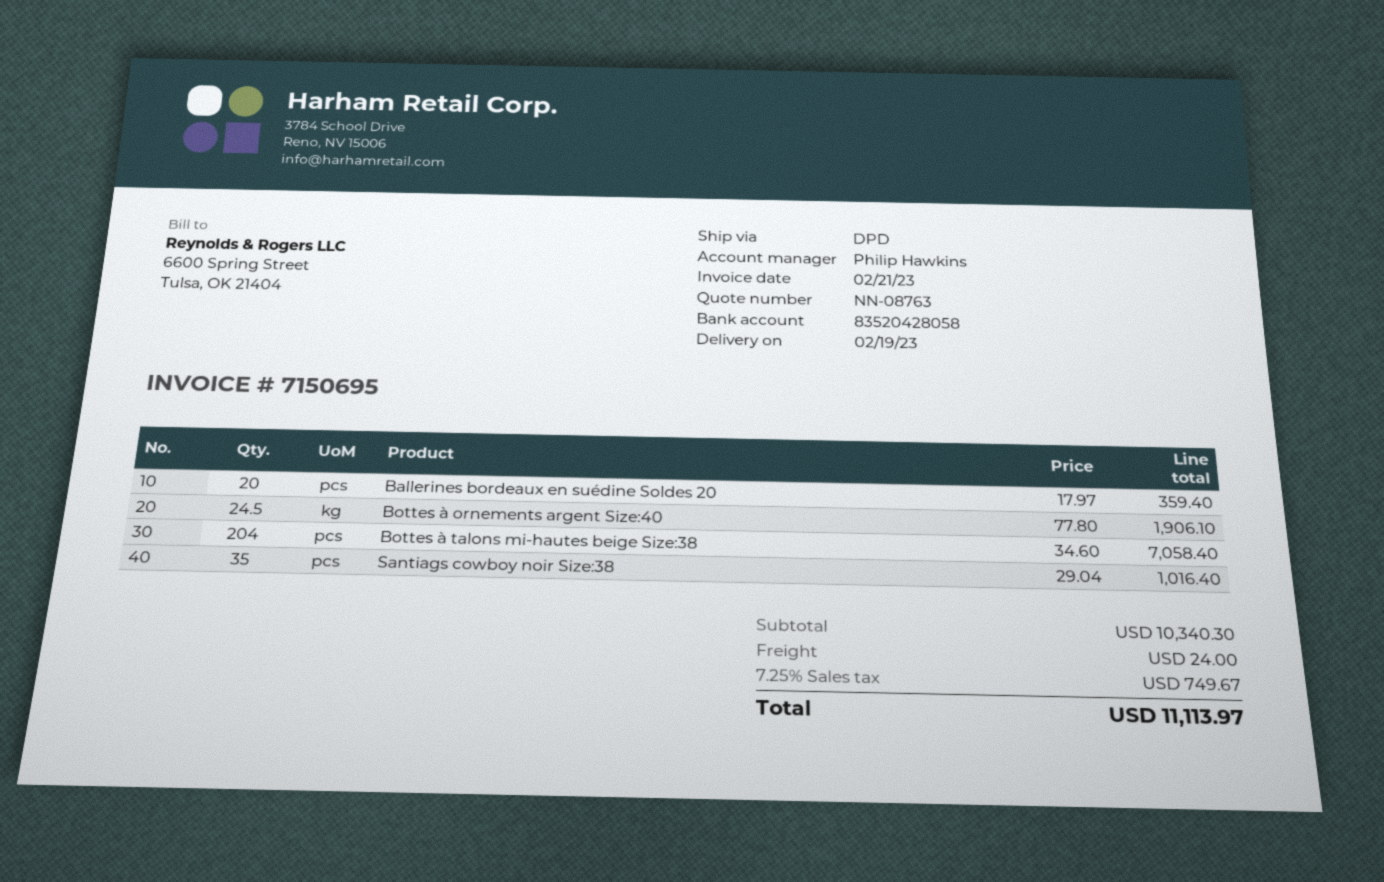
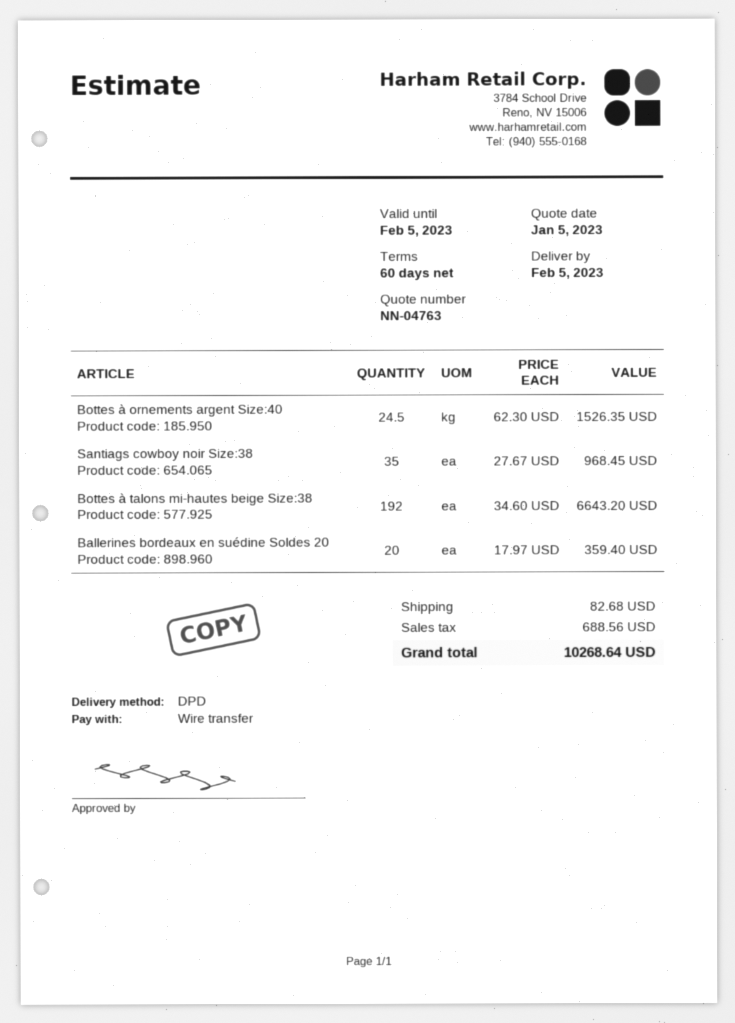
quote number: NN-08763 -> NN-04763
delivery date: 2023-02-19 -> 2023-02-05
Bottes à ornements argent Size:40: 24.5 x 77.80 = 1906.10 -> 24.5 x 62.30 = 1526.35
Bottes à talons mi-hautes beige Size:38: 204 x 34.60 = 7058.40 -> 192 x 34.60 = 6643.20
Santiags cowboy noir Size:38: 35 x 29.04 = 1016.40 -> 35 x 27.67 = 968.45
shipping: 24.00 -> 82.68
tax: 749.67 -> 688.56
total: 11113.97 -> 10268.64

